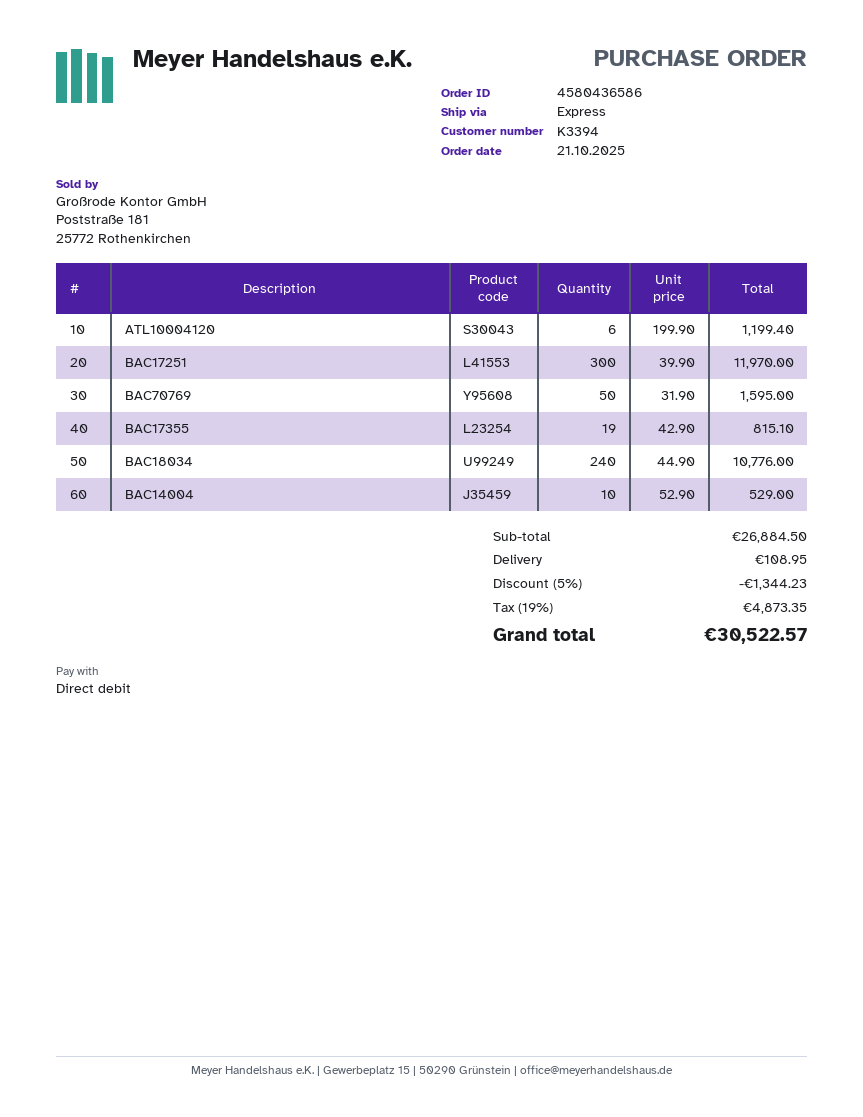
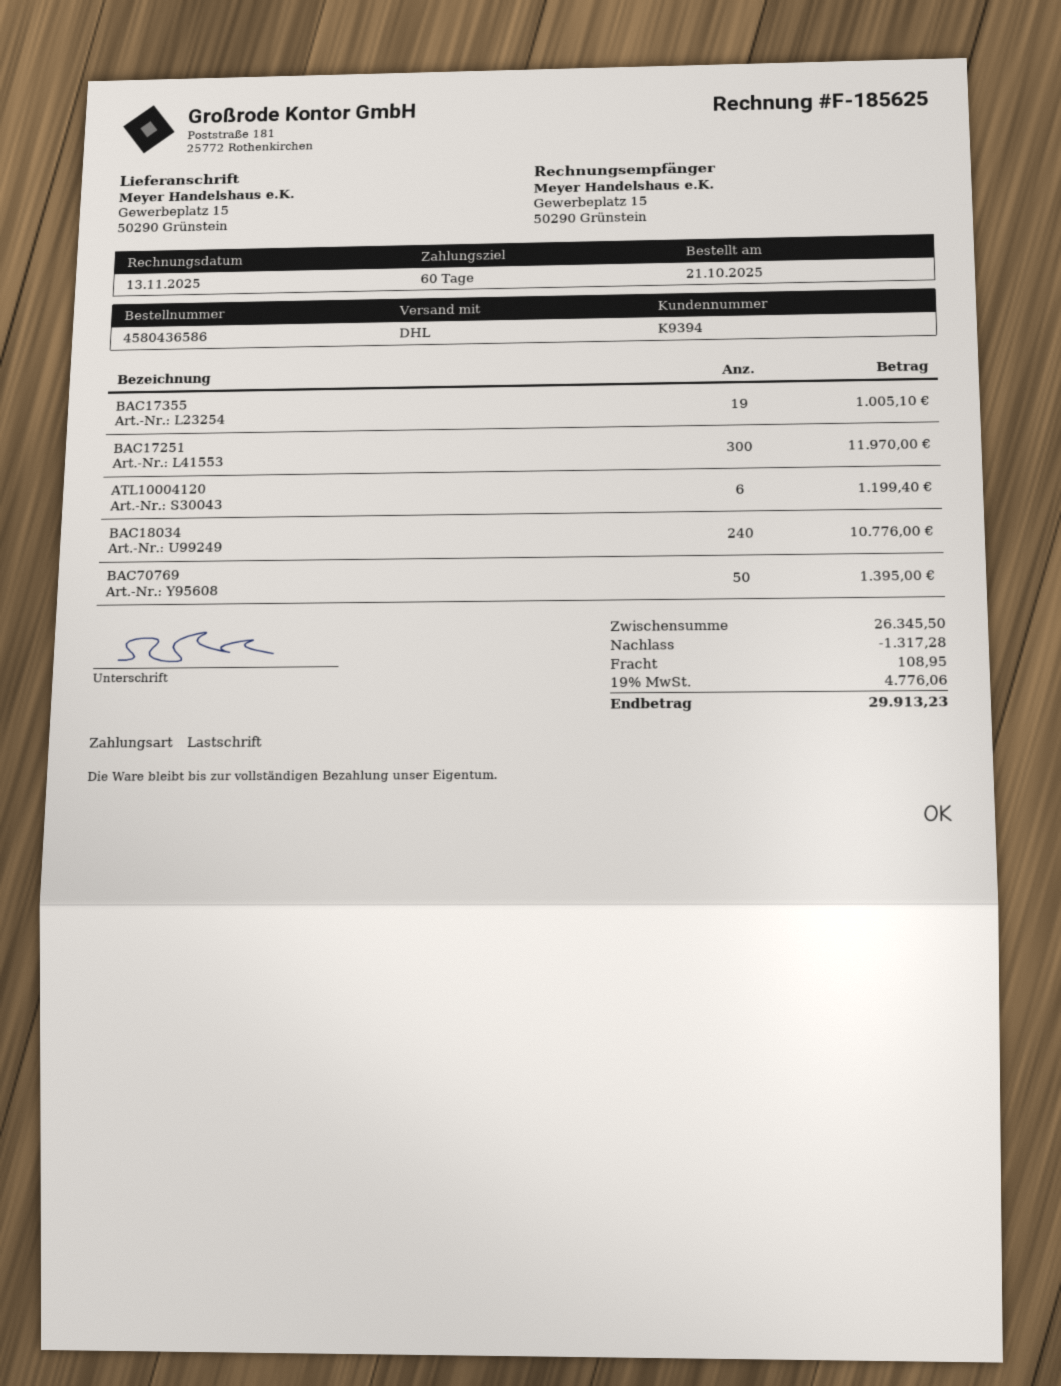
customer number: K3394 -> K9394
shipping method: express -> DHL
BAC70769: 50 for 1595.00 -> 50 for 1395.00
BAC17355: 19 for 815.10 -> 19 for 1005.10
BAC14004: 10 for 529.00 -> none
subtotal: 26884.50 -> 26345.50
discount: 1344.23 -> 1317.28
tax: 19% = 4873.35 -> 19% = 4776.06
total: 30522.57 -> 29913.23

